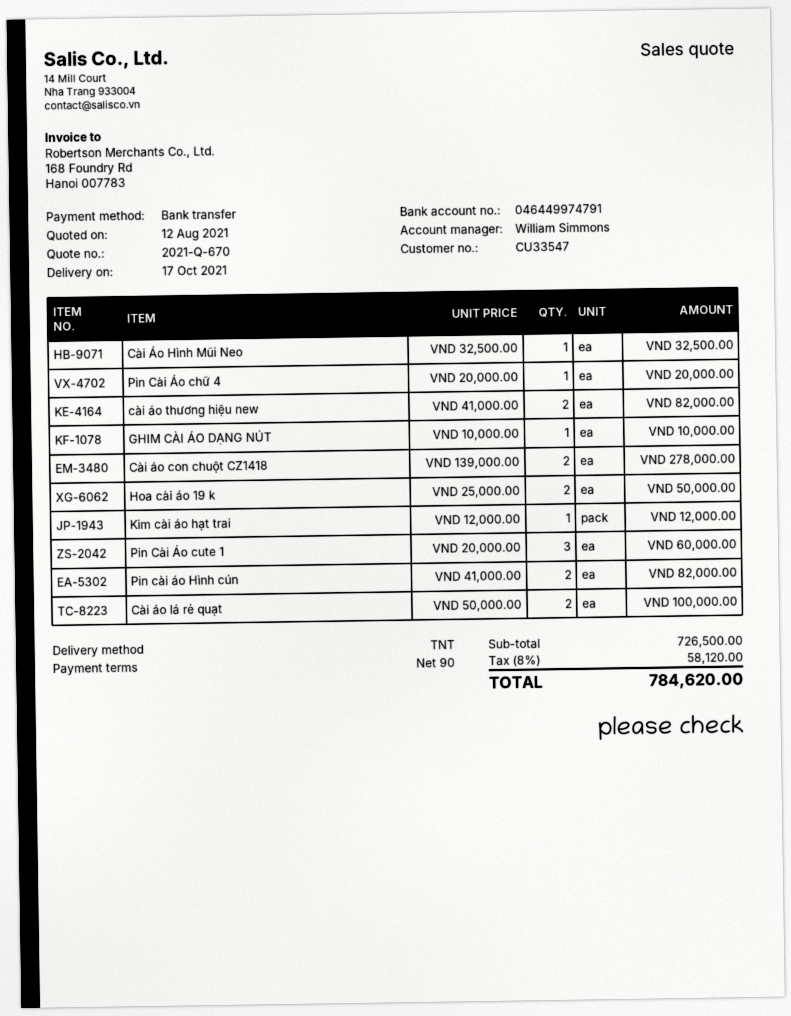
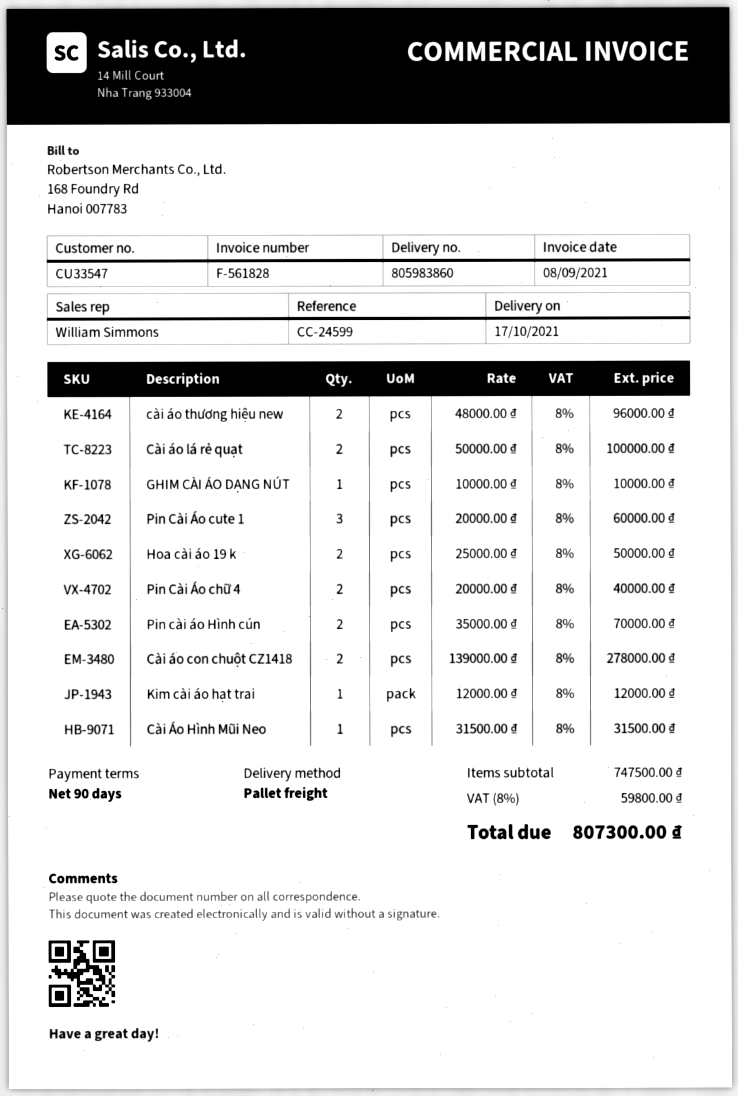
shipping method: TNT -> pallet freight
Cài Áo Hình Mũi Neo: 1 x 32500.00 = 32500.00 -> 1 x 31500.00 = 31500.00
Pin Cài Áo chữ 4: 1 x 20000.00 = 20000.00 -> 2 x 20000.00 = 40000.00
cài áo thương hiệu new: 2 x 41000.00 = 82000.00 -> 2 x 48000.00 = 96000.00
Pin cài áo Hình cún: 2 x 41000.00 = 82000.00 -> 2 x 35000.00 = 70000.00
subtotal: 726500.00 -> 747500.00
tax: 8% = 58120.00 -> 8% = 59800.00
total: 784620.00 -> 807300.00

